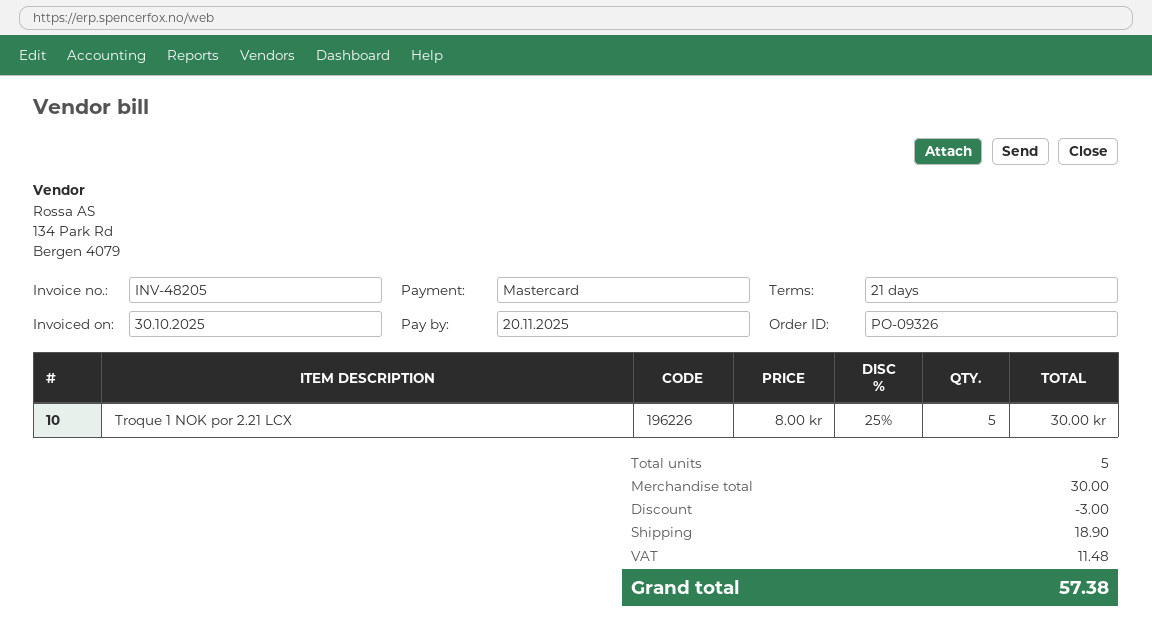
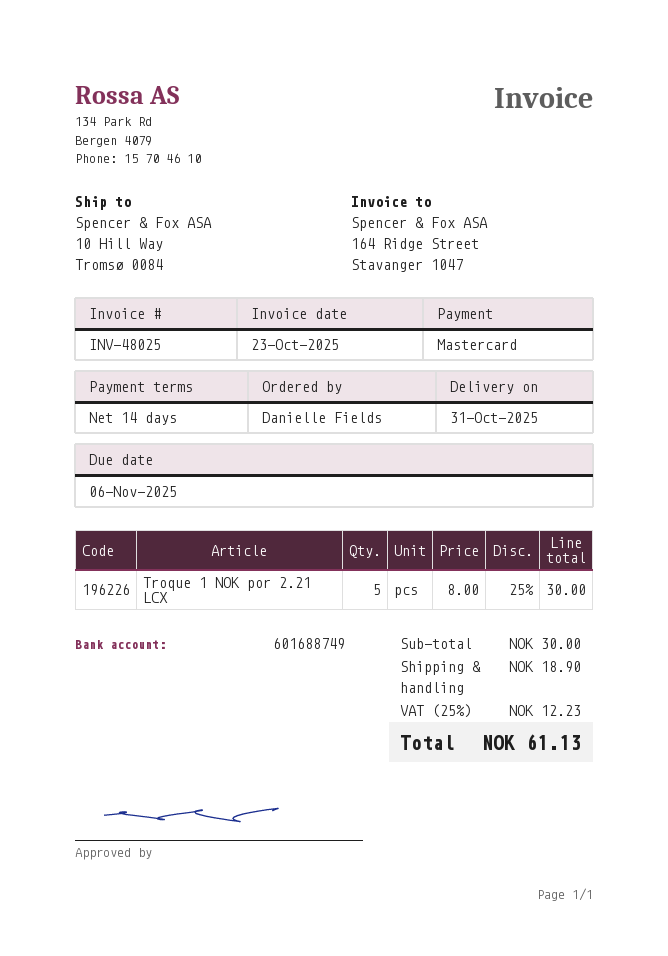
invoice number: INV-48205 -> INV-48025
invoice date: 2025-10-30 -> 2025-10-23
payment terms: 21 days -> 14 days
due date: 2025-11-20 -> 2025-11-06
discount: 3.00 -> none
tax: 11.48 -> 12.23
total: 57.38 -> 61.13

